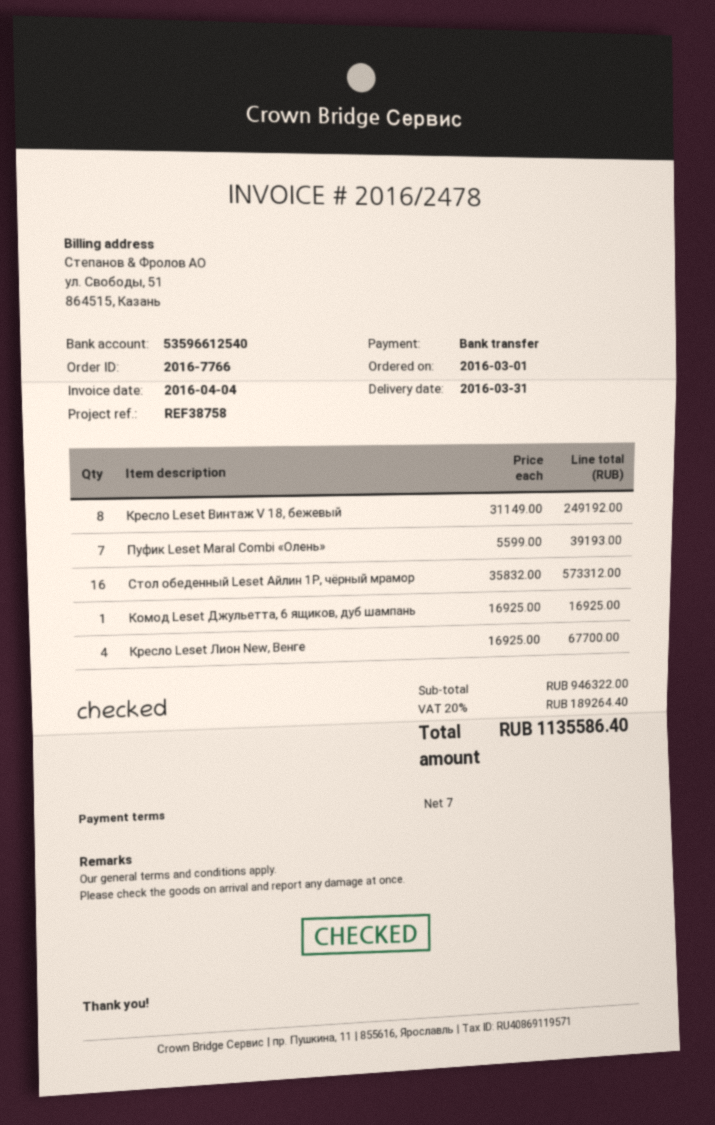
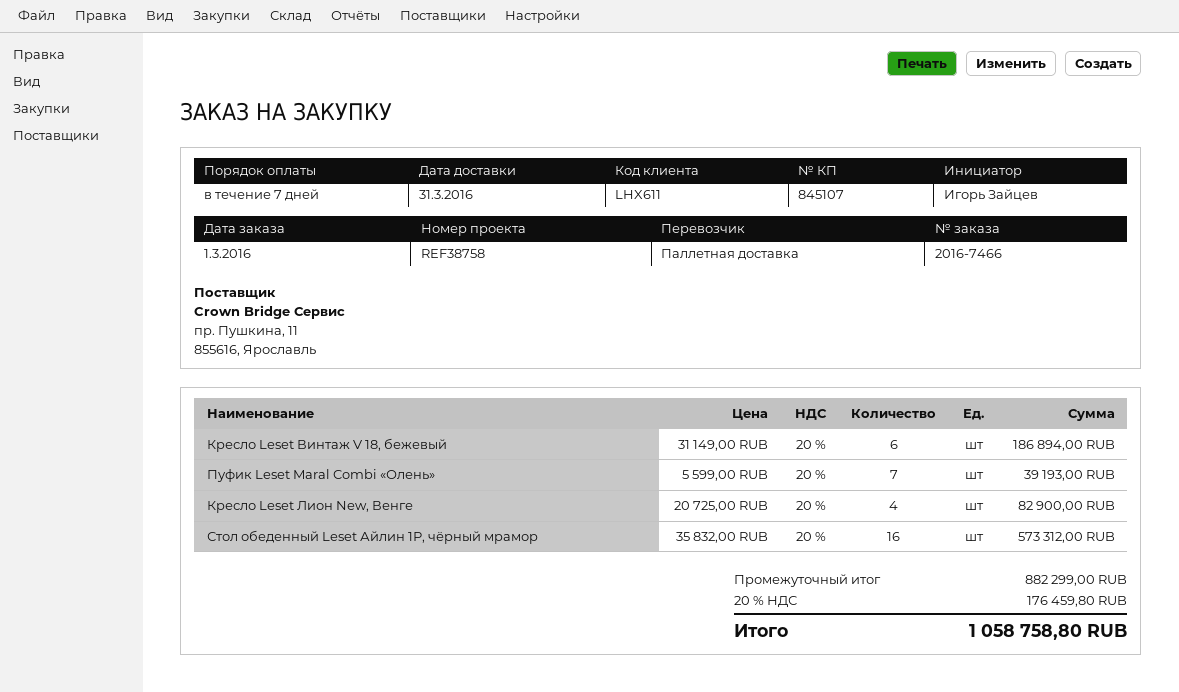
order number: 2016-7766 -> 2016-7466
Кресло Leset Винтаж V 18, бежевый: 8 x 31149.00 = 249192.00 -> 6 x 31149.00 = 186894.00
Комод Leset Джульетта, 6 ящиков, дуб шампань: 1 x 16925.00 = 16925.00 -> none
Кресло Leset Лион New, Венге: 4 x 16925.00 = 67700.00 -> 4 x 20725.00 = 82900.00
subtotal: 946322.00 -> 882299.00
tax: 20% = 189264.40 -> 20% = 176459.80
total: 1135586.40 -> 1058758.80

